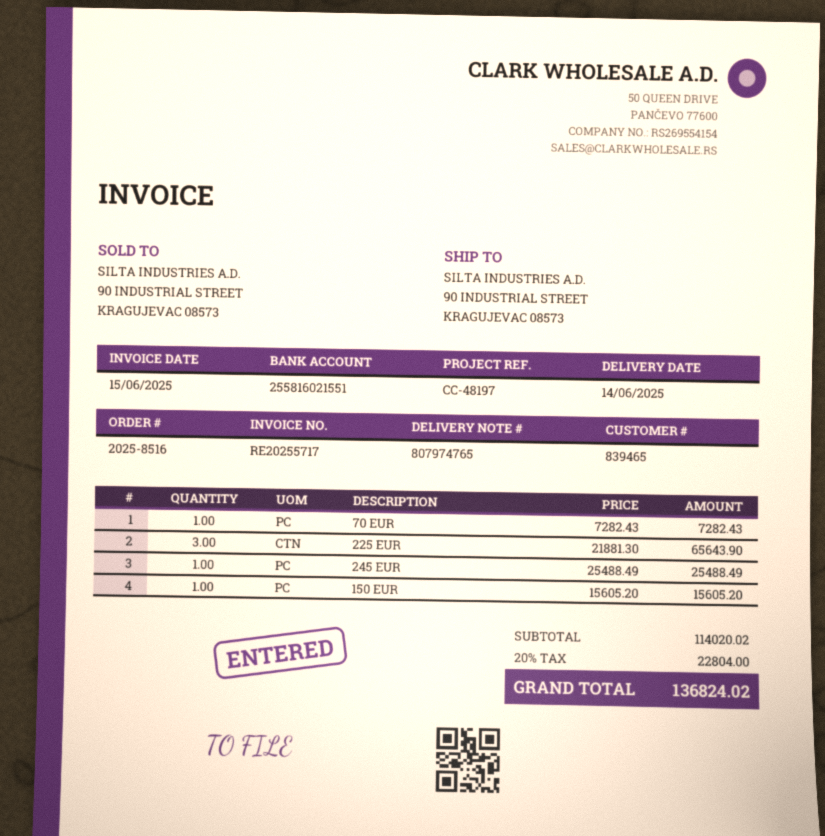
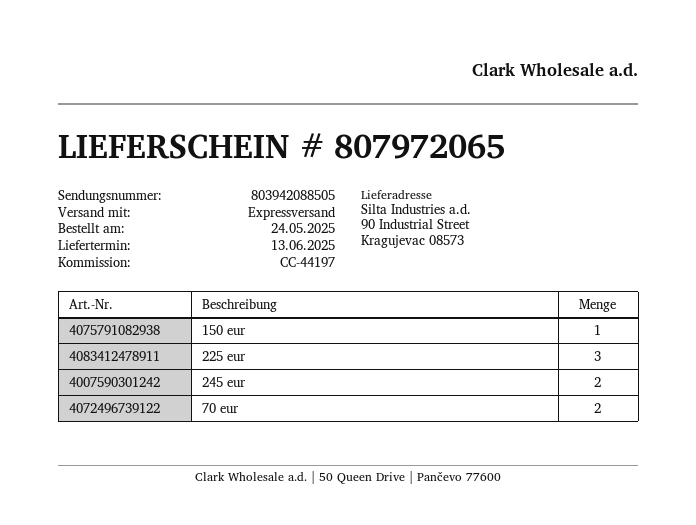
delivery note number: 807974765 -> 807972065
delivery date: 2025-06-14 -> 2025-06-13
reference: CC-48197 -> CC-44197
70 EUR: 1 -> 2
245 EUR: 1 -> 2

